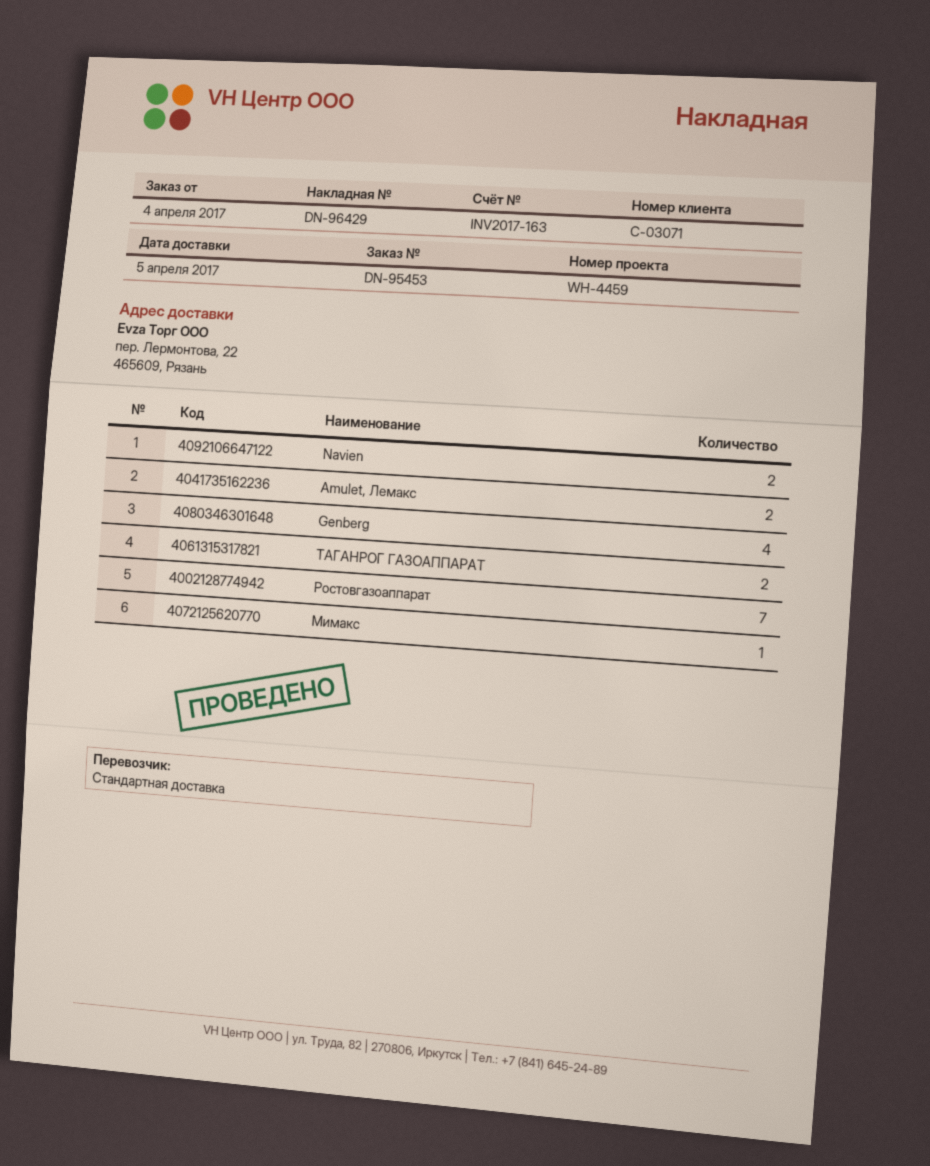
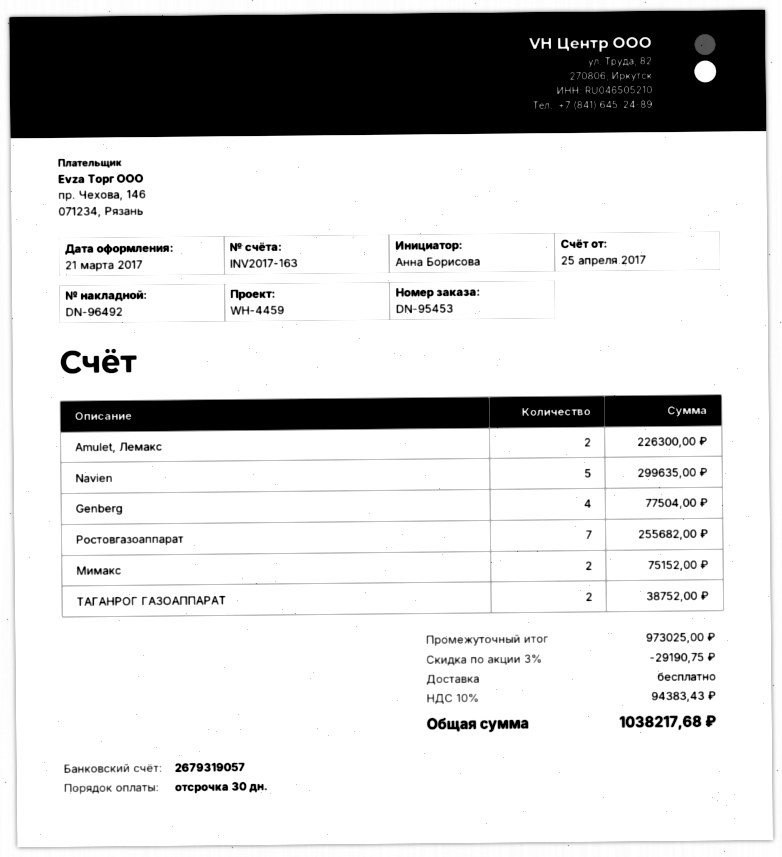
order date: 2017-04-04 -> 2017-03-21
delivery note number: DN-96429 -> DN-96492
Navien: 2 -> 5
Мимакс: 1 -> 2

